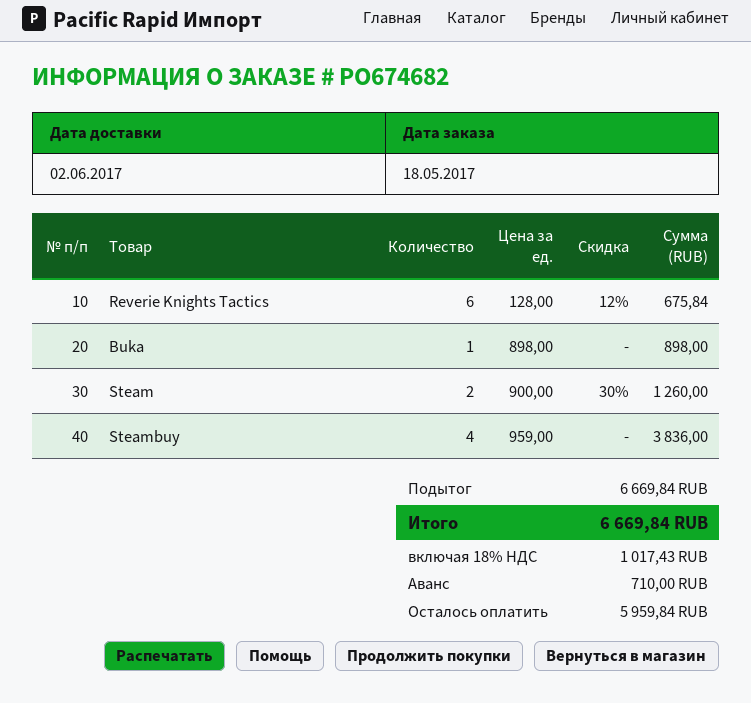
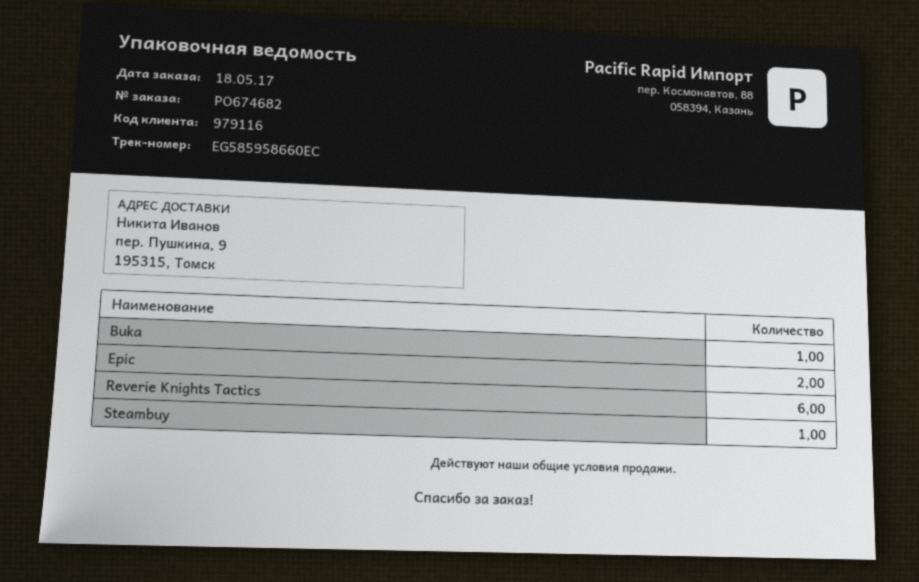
Steam: 2 -> none
Steambuy: 4 -> 1
Epic: none -> 2

